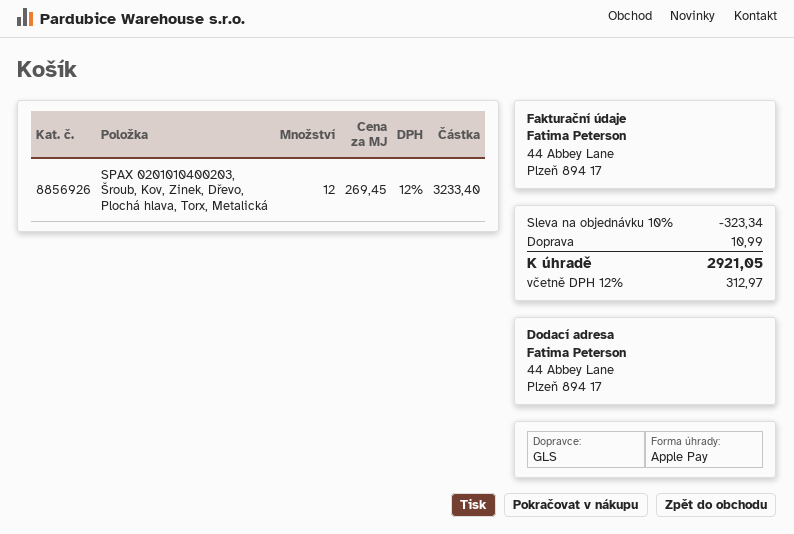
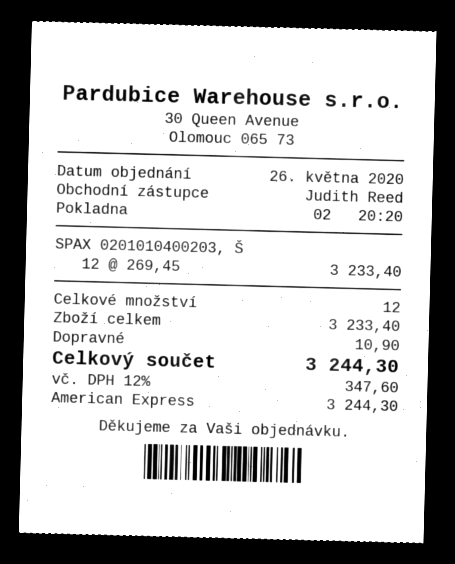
payment method: Apple Pay -> American Express
discount: 10% = 323.34 -> none
shipping: 10.99 -> 10.90
tax: 12% = 312.97 -> 12% = 347.60
total: 2921.05 -> 3244.30

